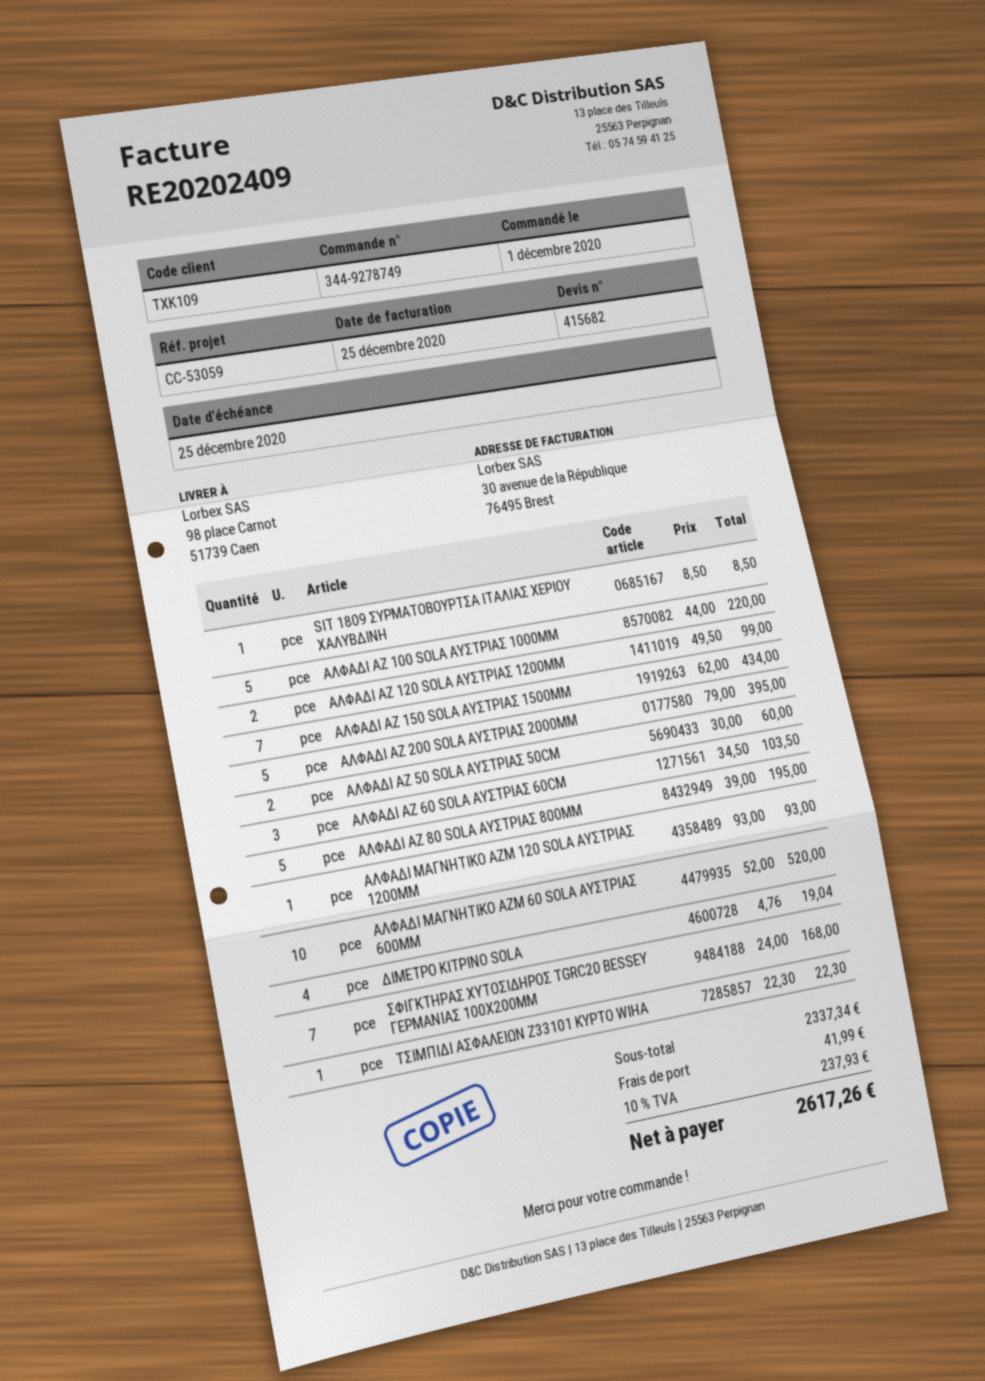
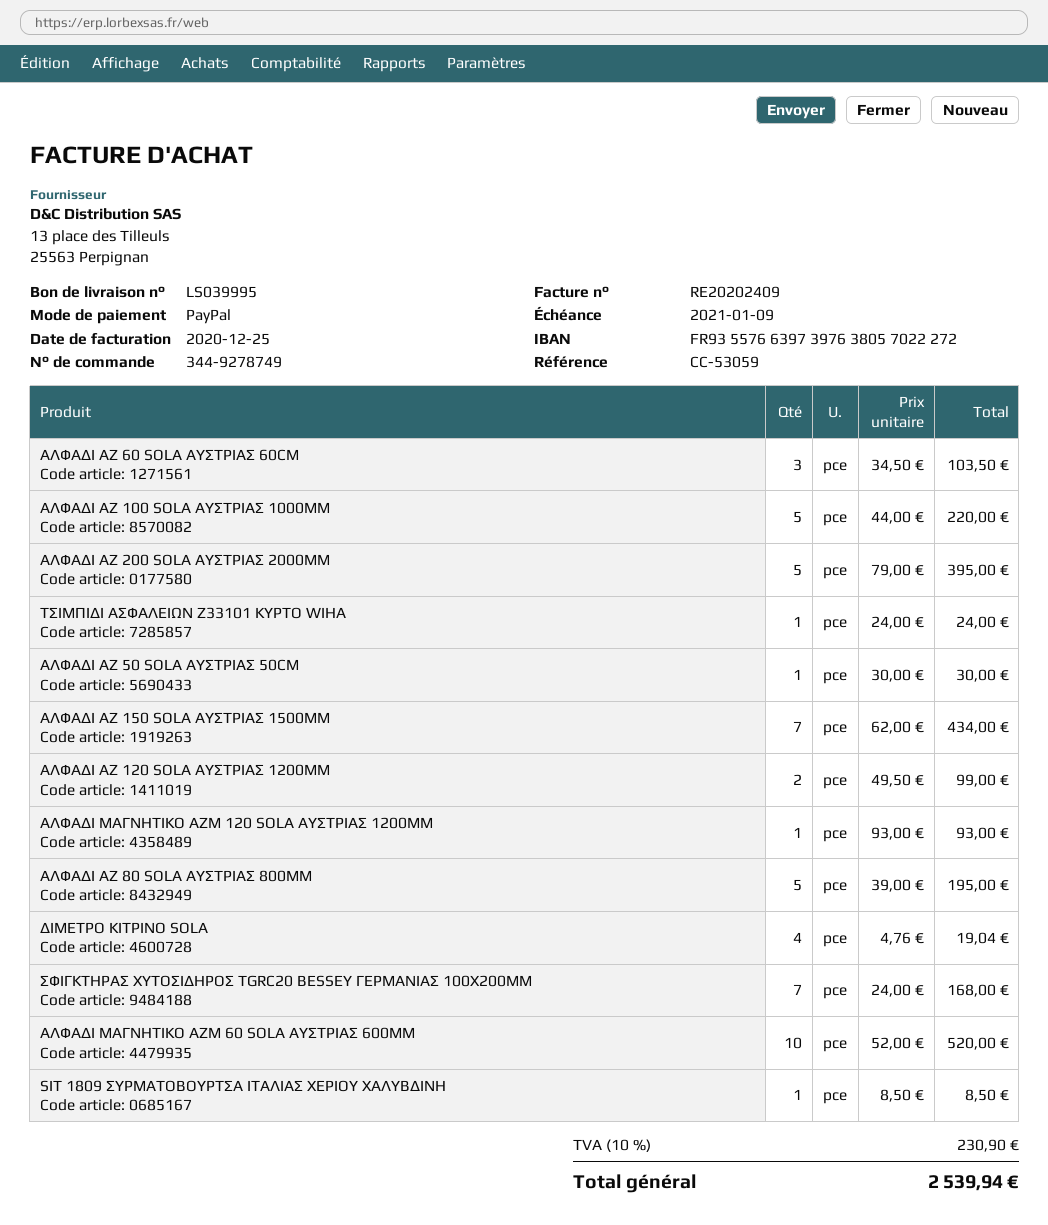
due date: 2020-12-25 -> 2021-01-09
ΑΛΦΑΔΙ AZ 50 SOLA ΑΥΣΤΡΙΑΣ 50CM: 2 x 30.00 = 60.00 -> 1 x 30.00 = 30.00
ΤΣΙΜΠΙΔΙ ΑΣΦΑΛΕΙΩΝ Z33101 ΚΥΡΤΟ WIHA: 1 x 22.30 = 22.30 -> 1 x 24.00 = 24.00
shipping: 41.99 -> none
tax: 10% = 237.93 -> 10% = 230.90
total: 2617.26 -> 2539.94

